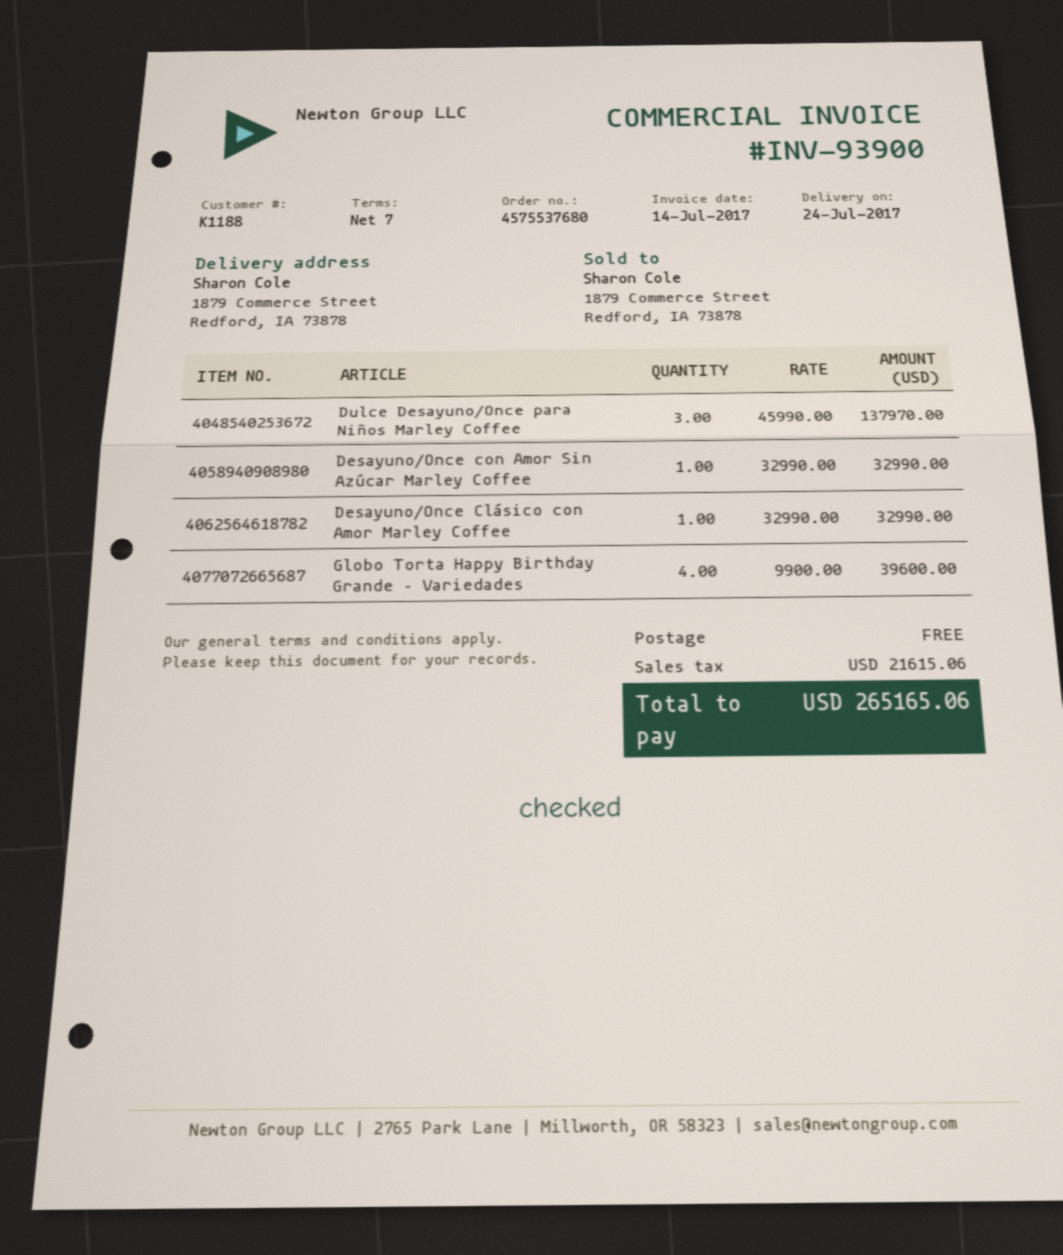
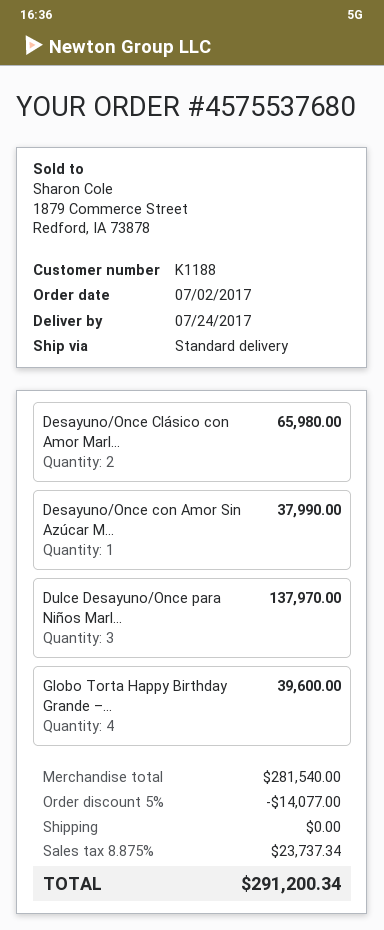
Desayuno/Once con Amor Sin Azúcar Marley Coffee: 1 for 32990.00 -> 1 for 37990.00
Desayuno/Once Clásico con Amor Marley Coffee: 1 for 32990.00 -> 2 for 65980.00
discount: none -> 5% = 14077.00
tax: 21615.06 -> 23737.34
total: 265165.06 -> 291200.34

